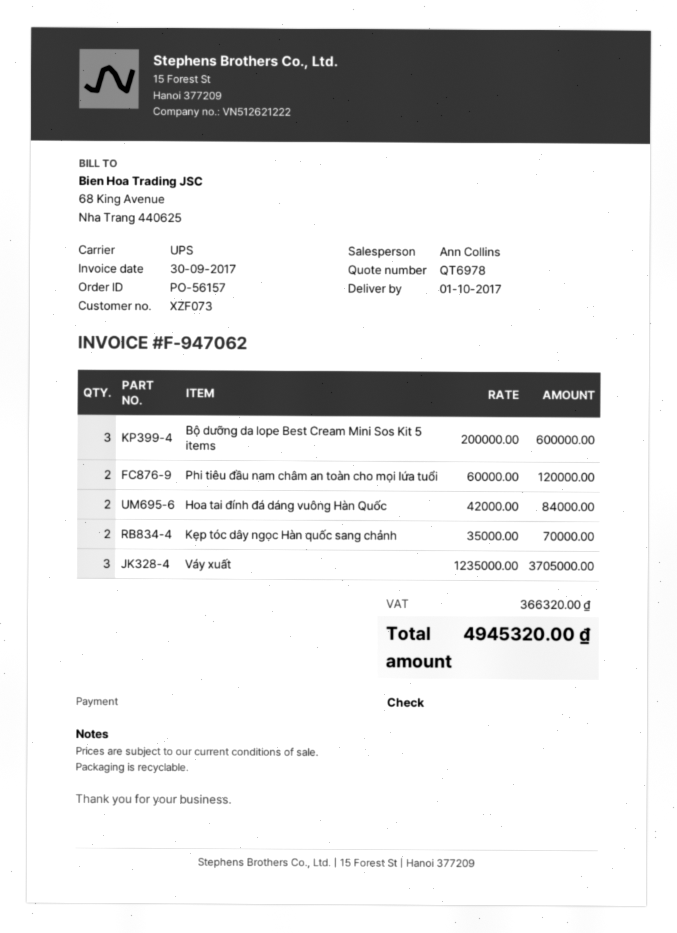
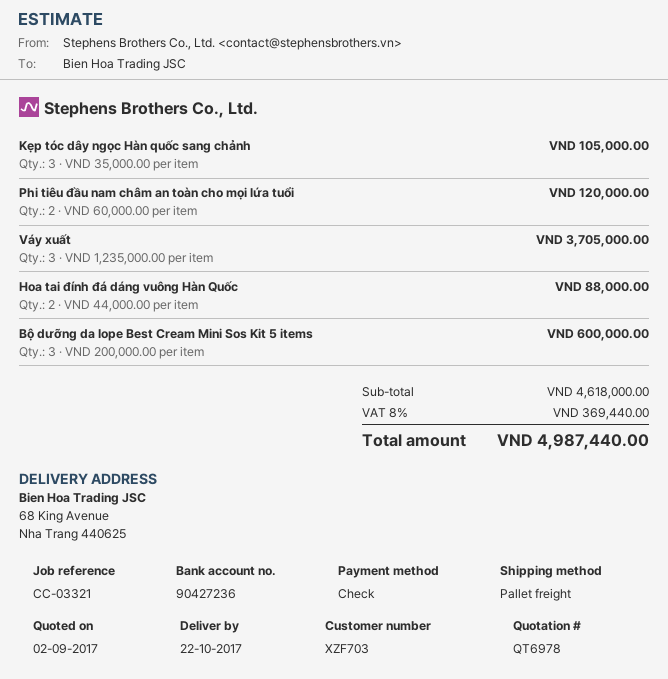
delivery date: 2017-10-01 -> 2017-10-22
customer number: XZF073 -> XZF703
shipping method: UPS -> pallet freight
Hoa tai đính đá dáng vuông Hàn Quốc: 2 x 42000.00 = 84000.00 -> 2 x 44000.00 = 88000.00
Kẹp tóc dây ngọc Hàn quốc sang chảnh: 2 x 35000.00 = 70000.00 -> 3 x 35000.00 = 105000.00
tax: 366320.00 -> 369440.00
total: 4945320.00 -> 4987440.00

